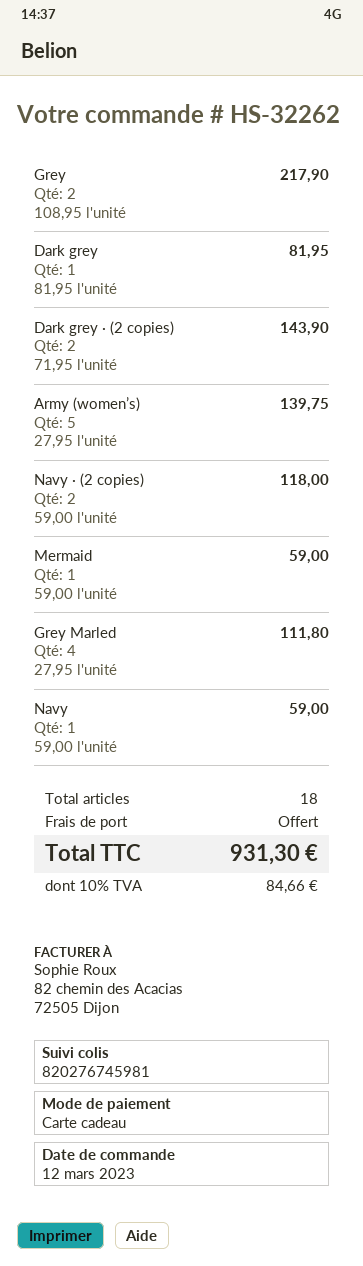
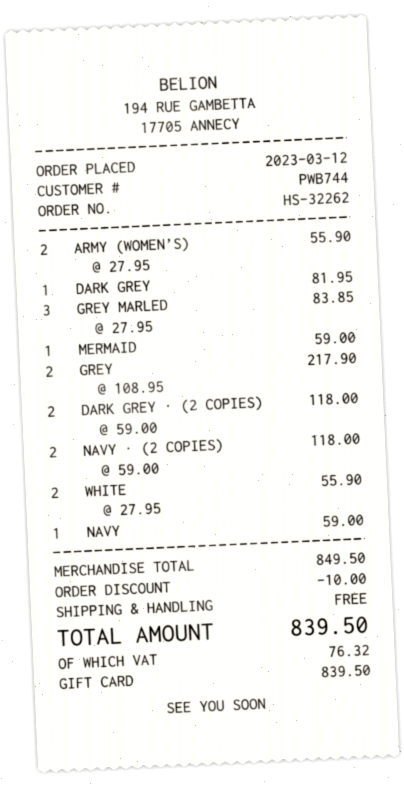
Dark grey · (2 copies): 2 x 71.95 = 143.90 -> 2 x 59.00 = 118.00
Army (women’s): 5 x 27.95 = 139.75 -> 2 x 27.95 = 55.90
Grey Marled: 4 x 27.95 = 111.80 -> 3 x 27.95 = 83.85
WHITE: none -> 2 x 27.95 = 55.90
discount: none -> 10.00
tax: 84.66 -> 76.32
total: 931.30 -> 839.50

